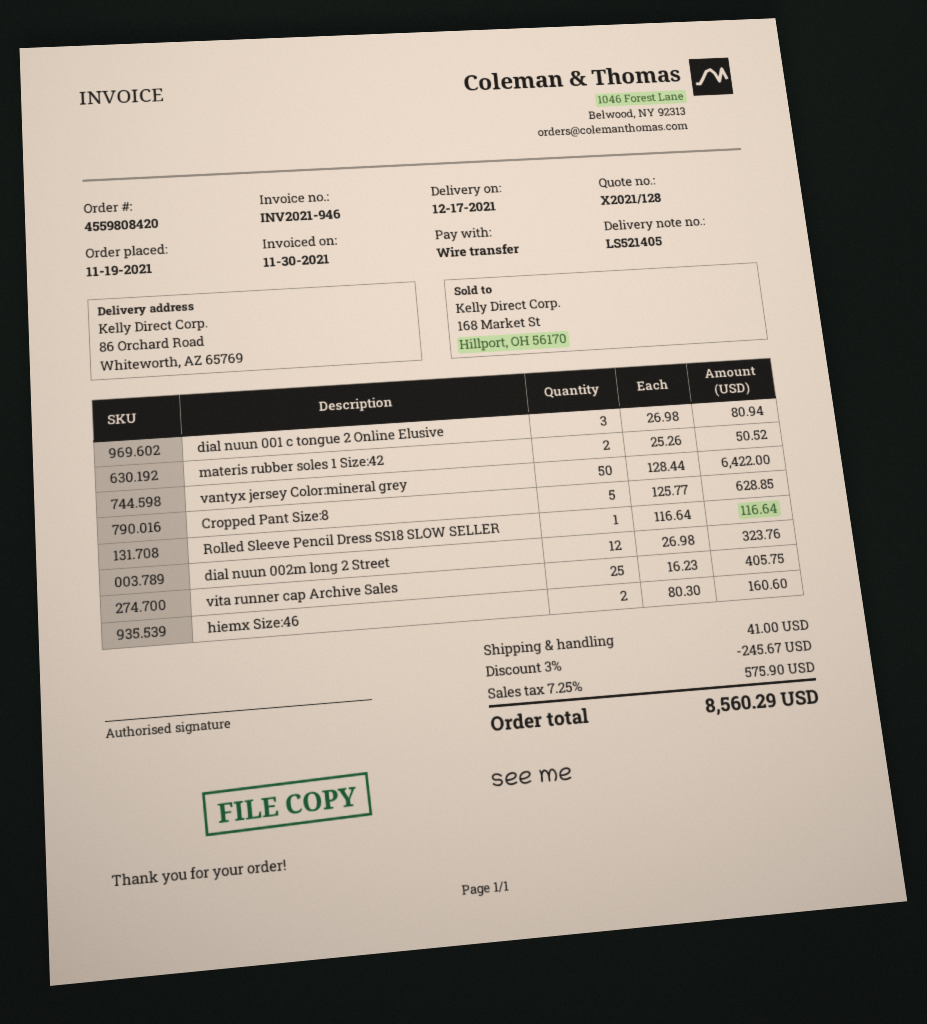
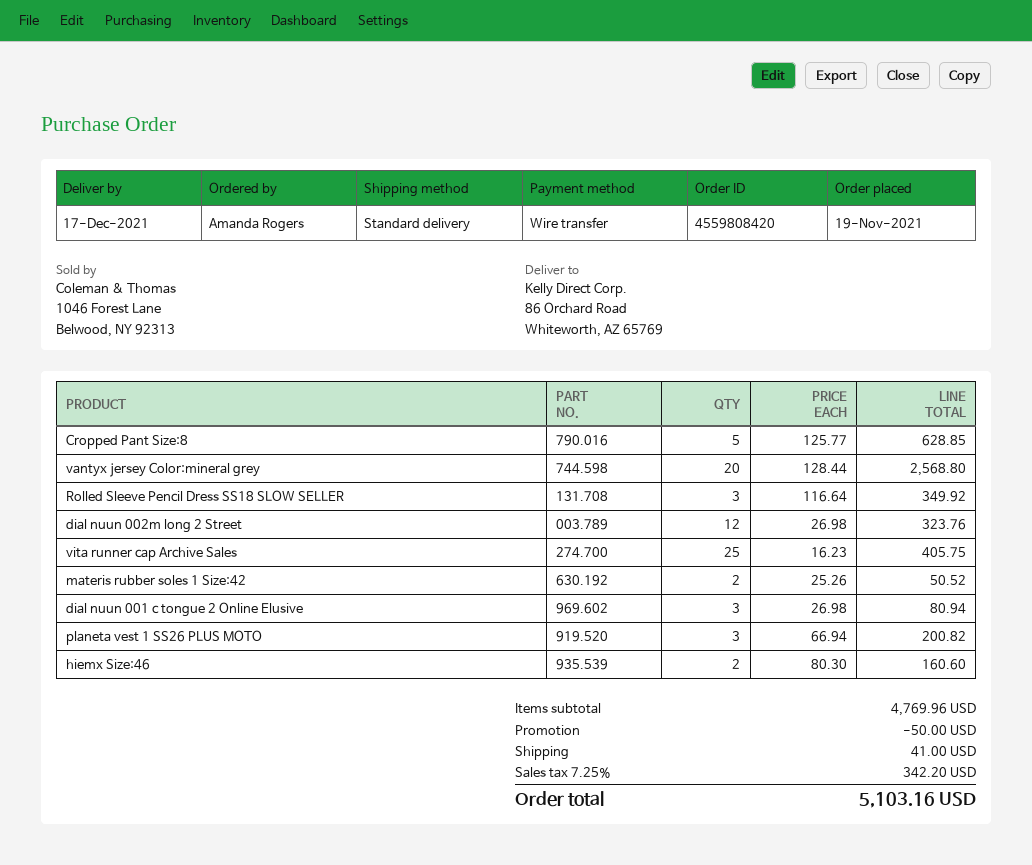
vantyx jersey Color:mineral grey: 50 x 128.44 = 6422.00 -> 20 x 128.44 = 2568.80
Rolled Sleeve Pencil Dress SS18 SLOW SELLER: 1 x 116.64 = 116.64 -> 3 x 116.64 = 349.92
planeta vest 1 SS26 PLUS MOTO: none -> 3 x 66.94 = 200.82
discount: 245.67 -> 50.00
tax: 7.25% = 575.90 -> 7.25% = 342.20
total: 8560.29 -> 5103.16

